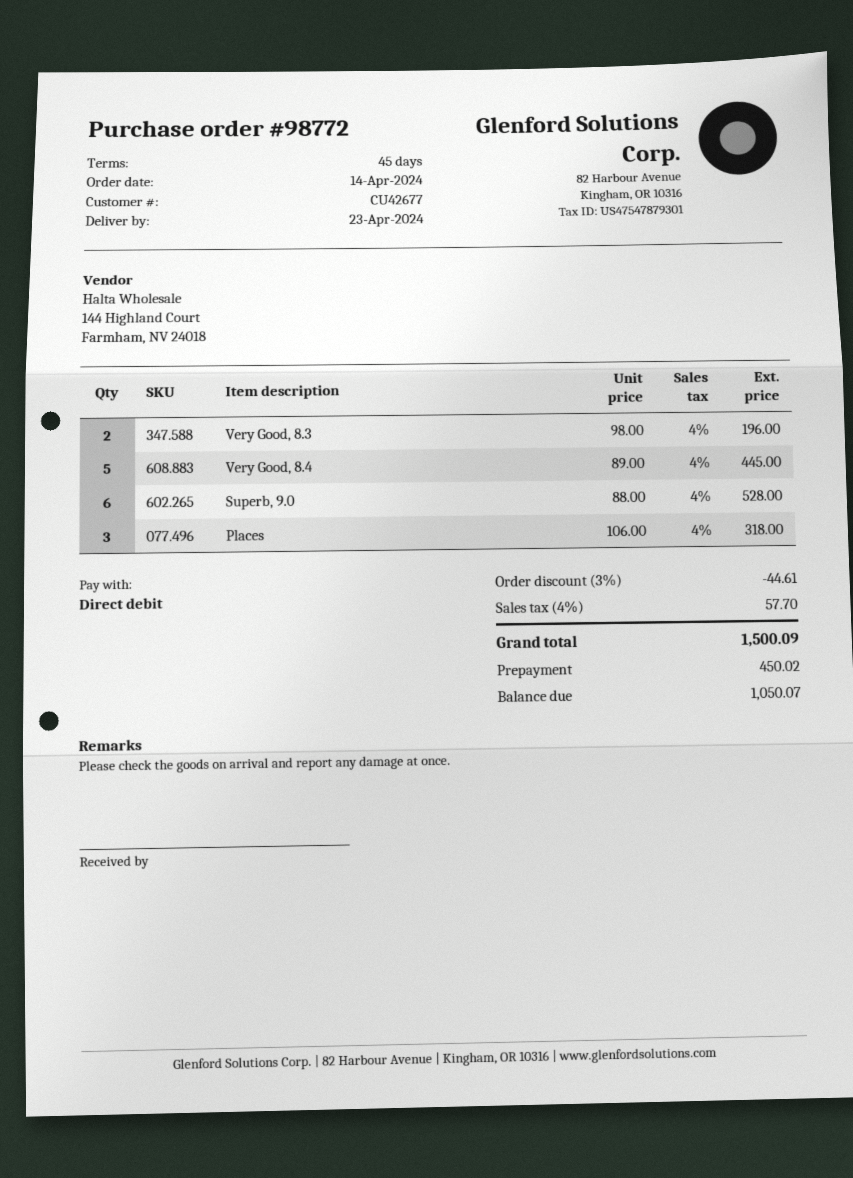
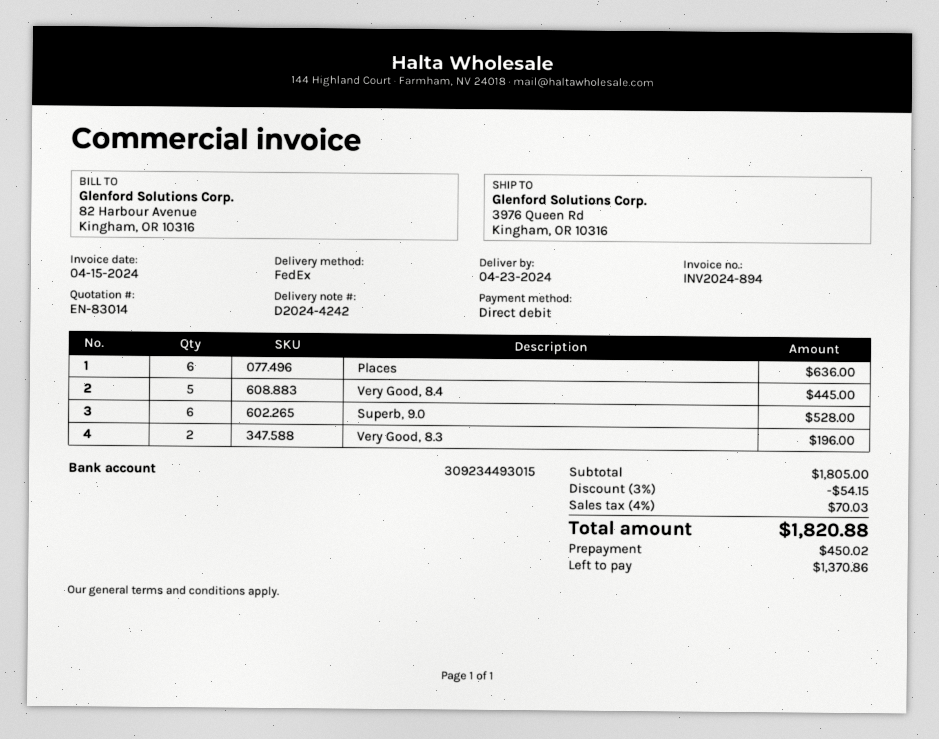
Places: 3 for 318.00 -> 6 for 636.00
discount: 3% = 44.61 -> 3% = 54.15
tax: 4% = 57.70 -> 4% = 70.03
total: 1500.09 -> 1820.88
balance: 1050.07 -> 1370.86

